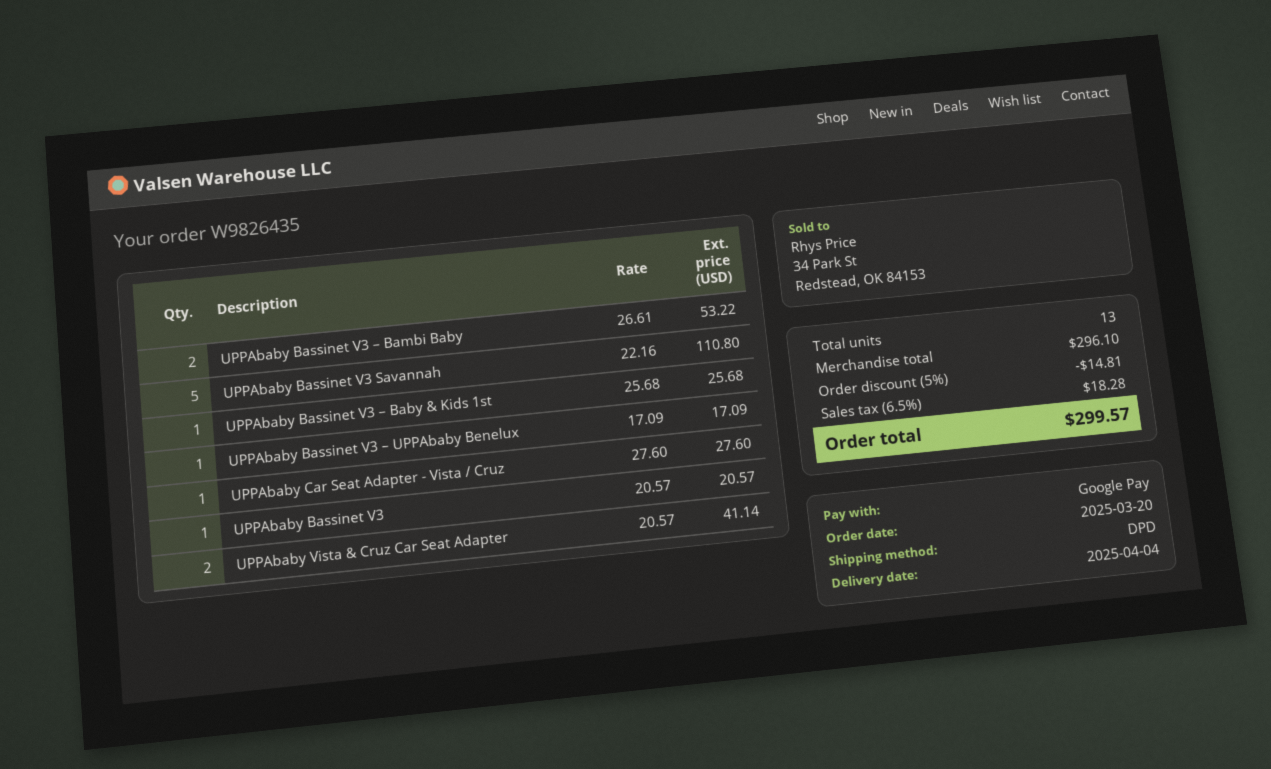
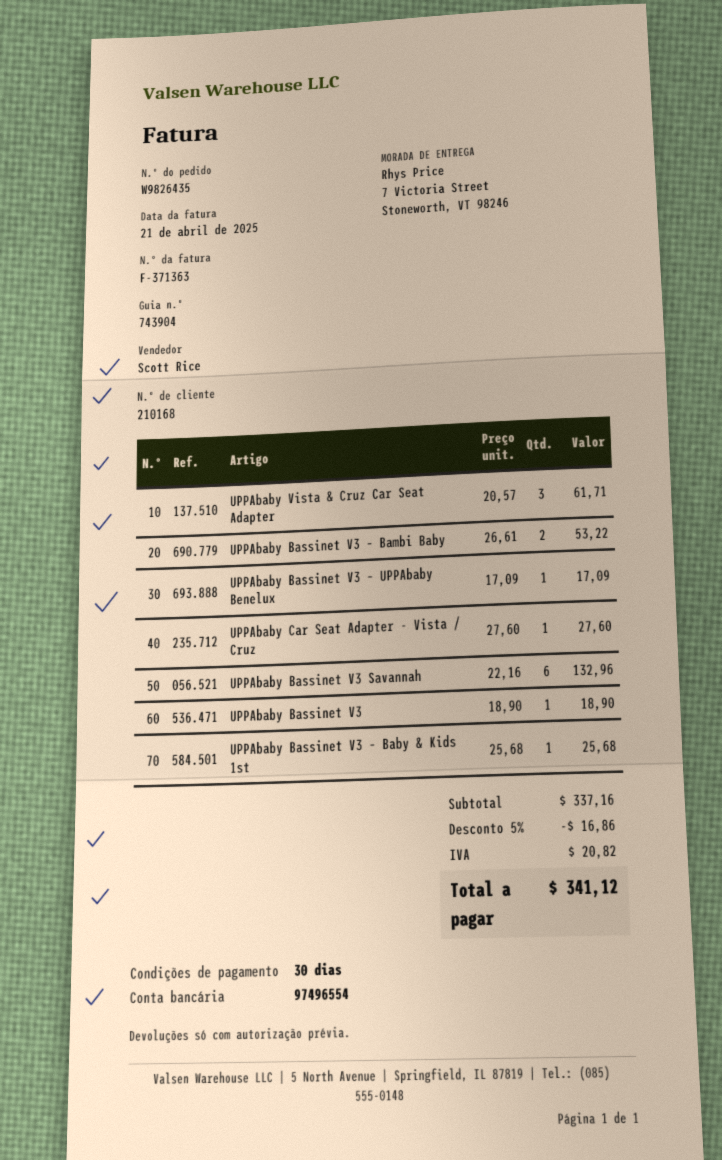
UPPAbaby Bassinet V3 Savannah: 5 x 22.16 = 110.80 -> 6 x 22.16 = 132.96
UPPAbaby Bassinet V3: 1 x 20.57 = 20.57 -> 1 x 18.90 = 18.90
UPPAbaby Vista & Cruz Car Seat Adapter: 2 x 20.57 = 41.14 -> 3 x 20.57 = 61.71
subtotal: 296.10 -> 337.16
discount: 5% = 14.81 -> 5% = 16.86
tax: 18.28 -> 20.82
total: 299.57 -> 341.12

